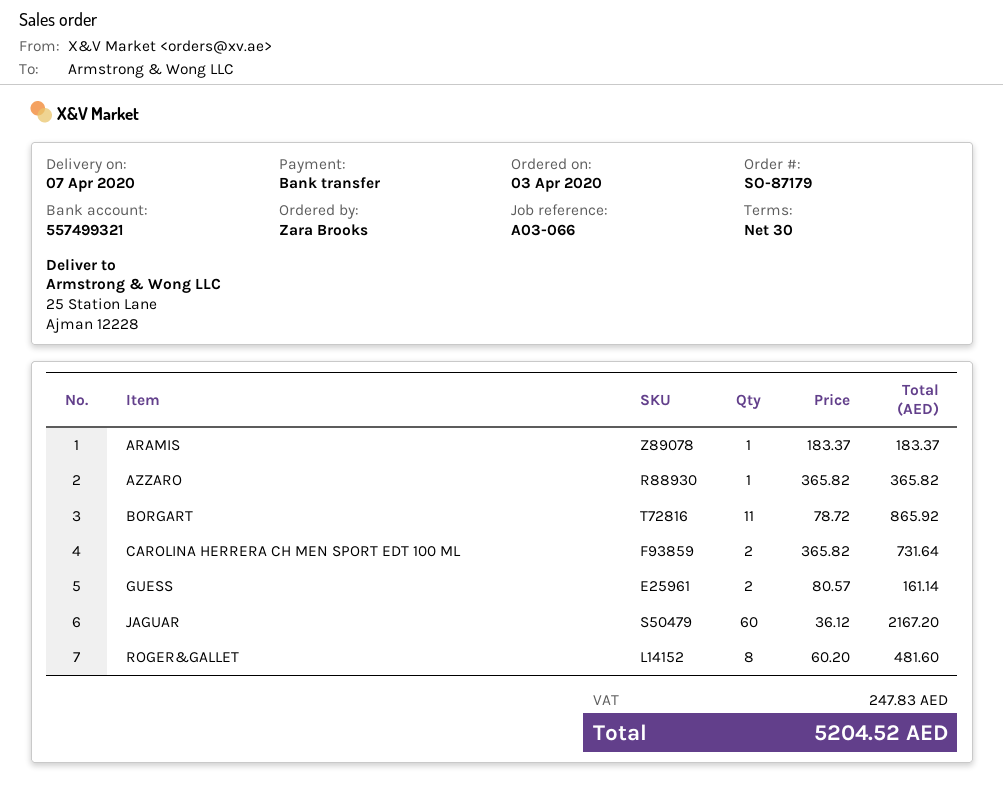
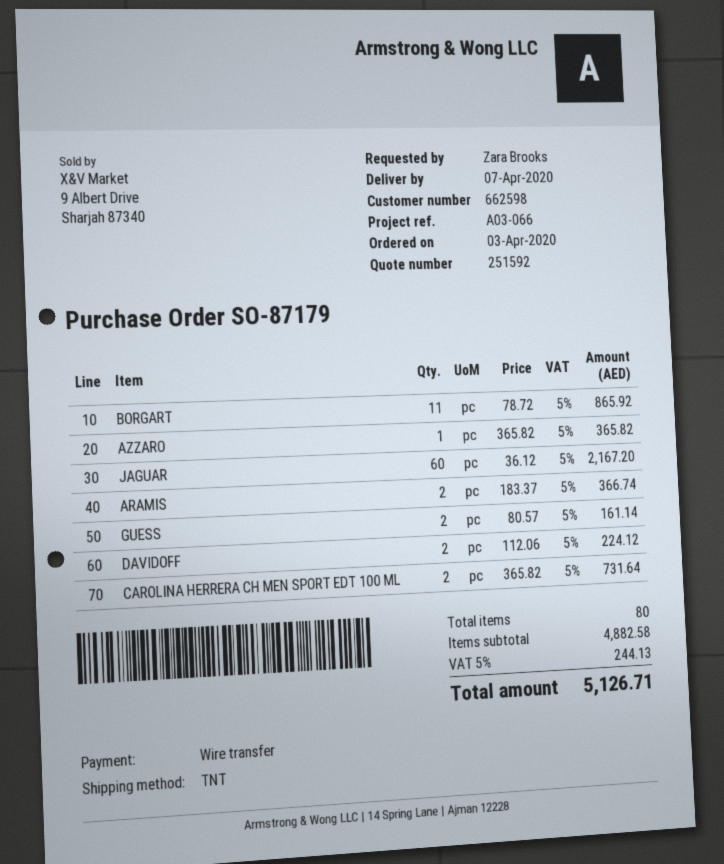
ARAMIS: 1 x 183.37 = 183.37 -> 2 x 183.37 = 366.74
ROGER&GALLET: 8 x 60.20 = 481.60 -> none
DAVIDOFF: none -> 2 x 112.06 = 224.12
tax: 247.83 -> 244.13
total: 5204.52 -> 5126.71

